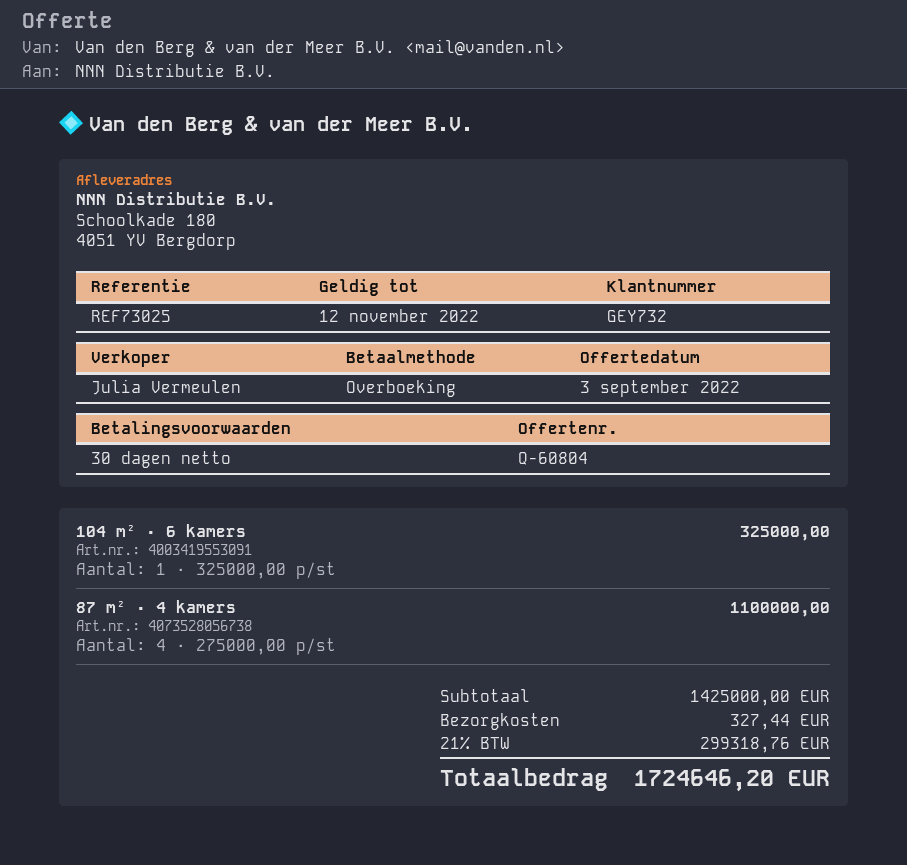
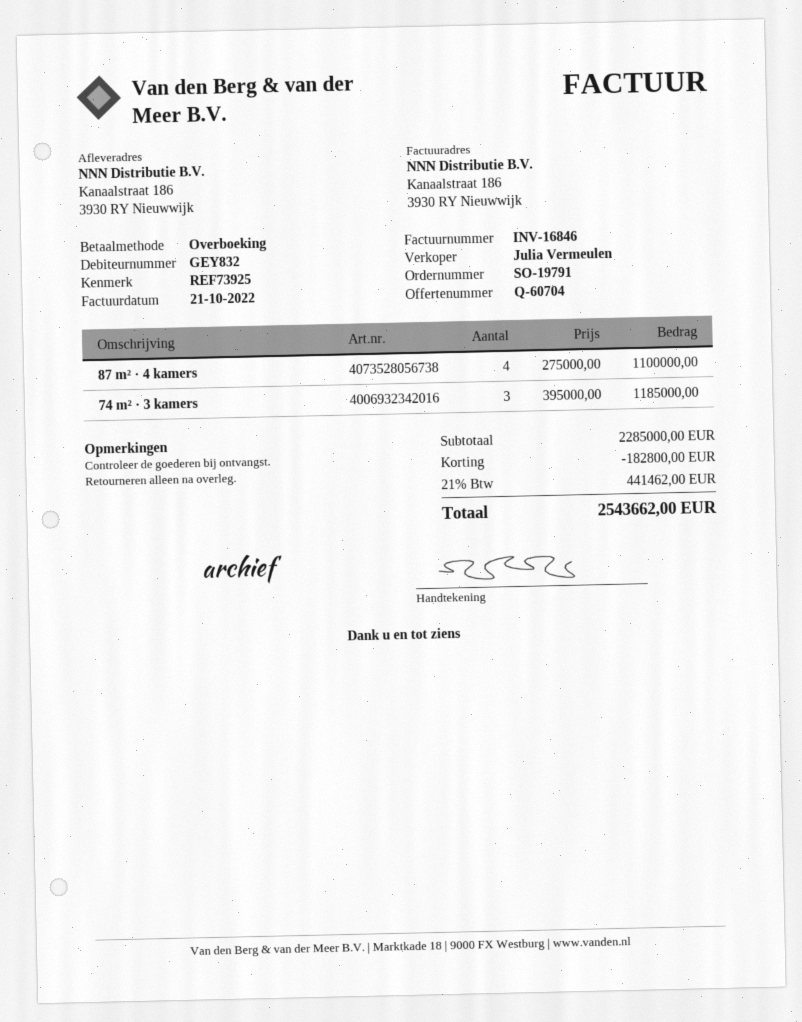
quote number: Q-60804 -> Q-60704
customer number: GEY732 -> GEY832
reference: REF73025 -> REF73925
ship to: Schoolkade 180, 4051 YV Bergdorp -> Kanaalstraat 186, 3930 RY Nieuwwijk
104 m² · 6 kamers: 1 x 325000.00 = 325000.00 -> none
74 m² · 3 kamers: none -> 3 x 395000.00 = 1185000.00
subtotal: 1425000.00 -> 2285000.00
discount: none -> 182800.00
shipping: 327.44 -> none
tax: 21% = 299318.76 -> 21% = 441462.00
total: 1724646.20 -> 2543662.00

